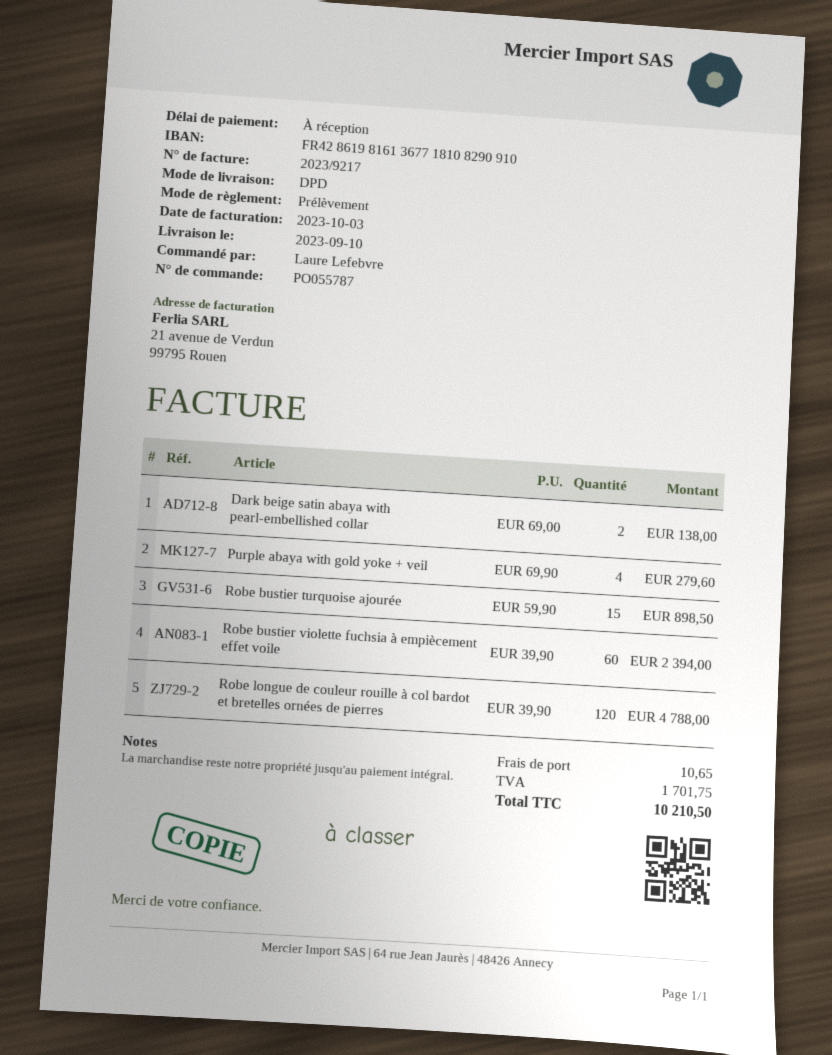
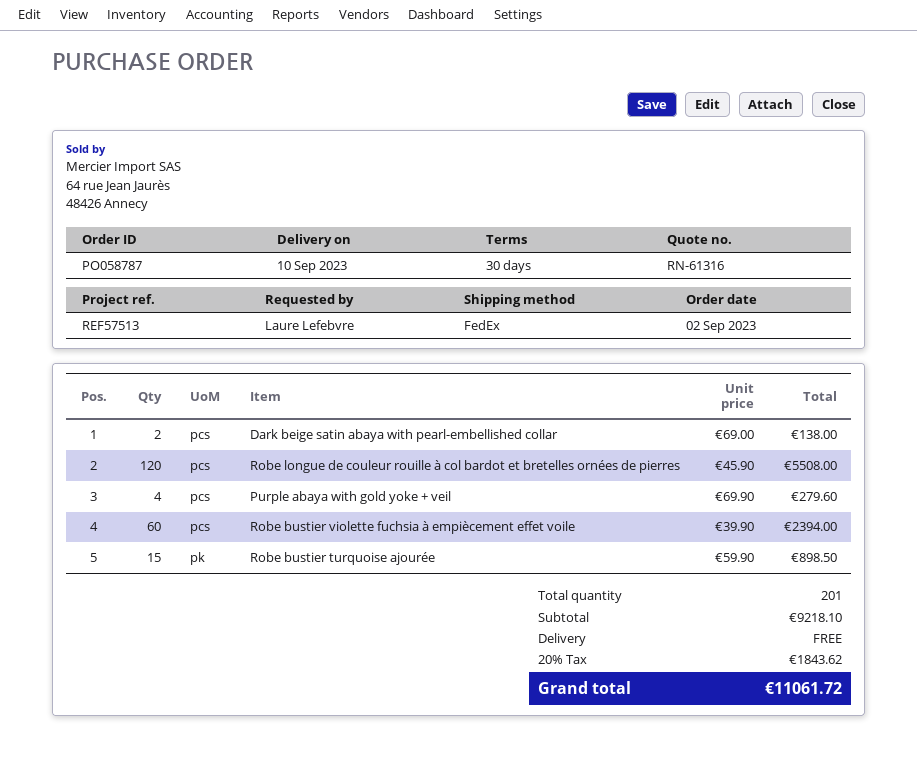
order number: PO055787 -> PO058787
payment terms: on receipt -> 30 days
shipping method: DPD -> FedEx
Robe longue de couleur rouille à col bardot et bretelles ornées de pierres: 120 x 39.90 = 4788.00 -> 120 x 45.90 = 5508.00
shipping: 10.65 -> 0.00
tax: 1701.75 -> 1843.62
total: 10210.50 -> 11061.72

